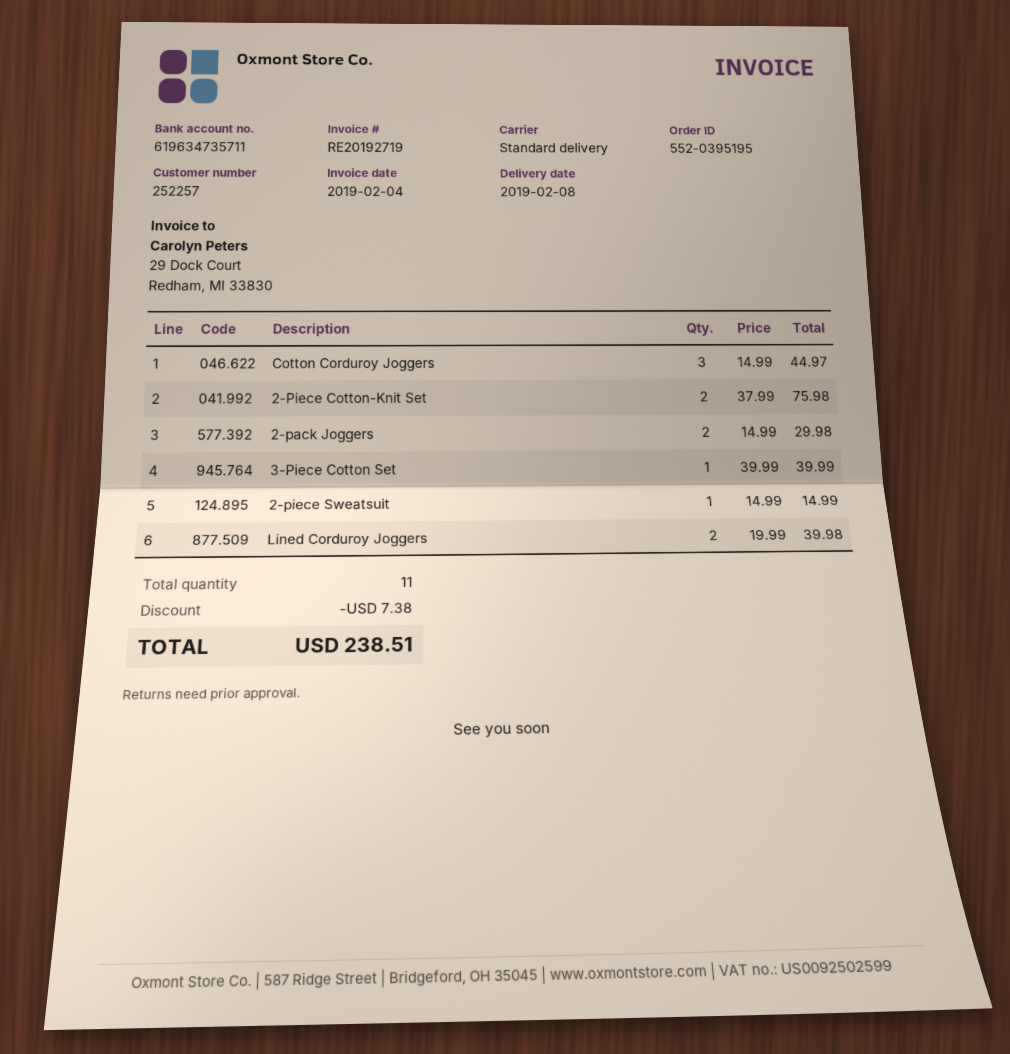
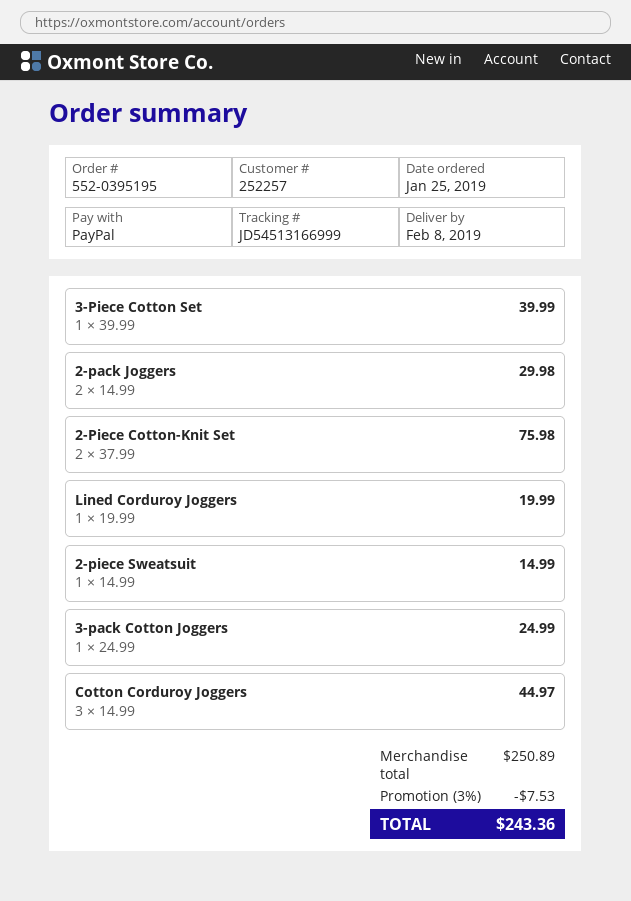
Lined Corduroy Joggers: 2 x 19.99 = 39.98 -> 1 x 19.99 = 19.99
3-pack Cotton Joggers: none -> 1 x 24.99 = 24.99
discount: 7.38 -> 7.53
total: 238.51 -> 243.36

